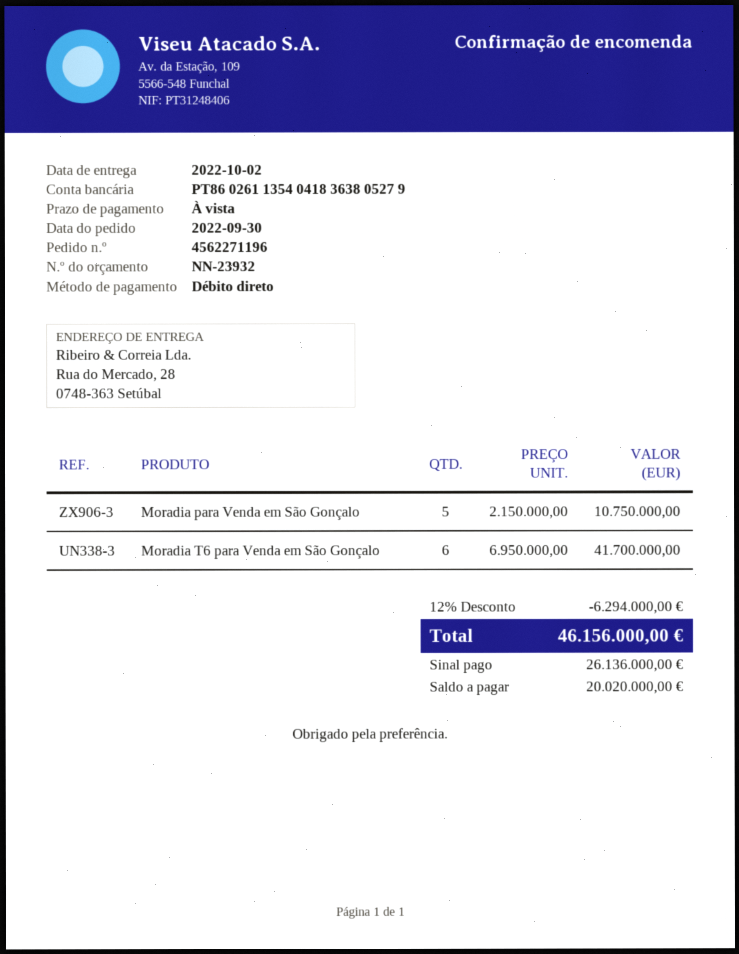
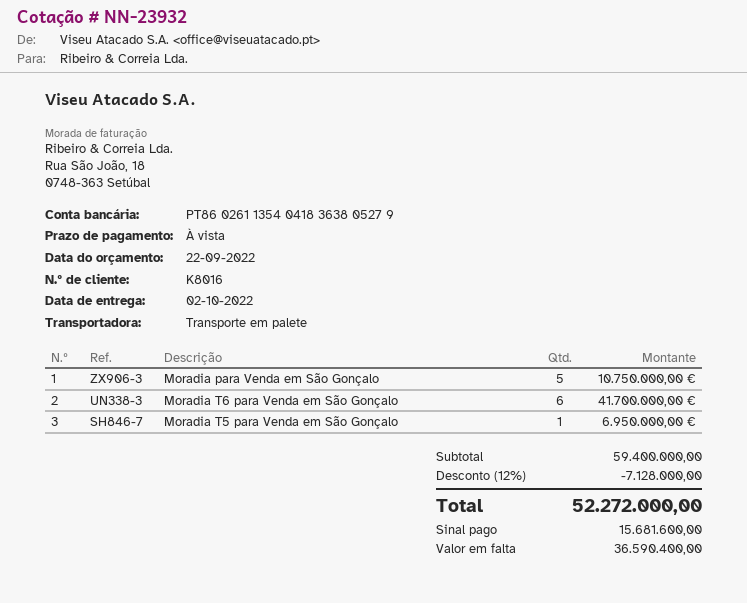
Moradia T5 para Venda em São Gonçalo: none -> 1 for 6950000.00
discount: 12% = 6294000.00 -> 12% = 7128000.00
total: 46156000.00 -> 52272000.00
deposit: 26136000.00 -> 15681600.00
balance: 20020000.00 -> 36590400.00

